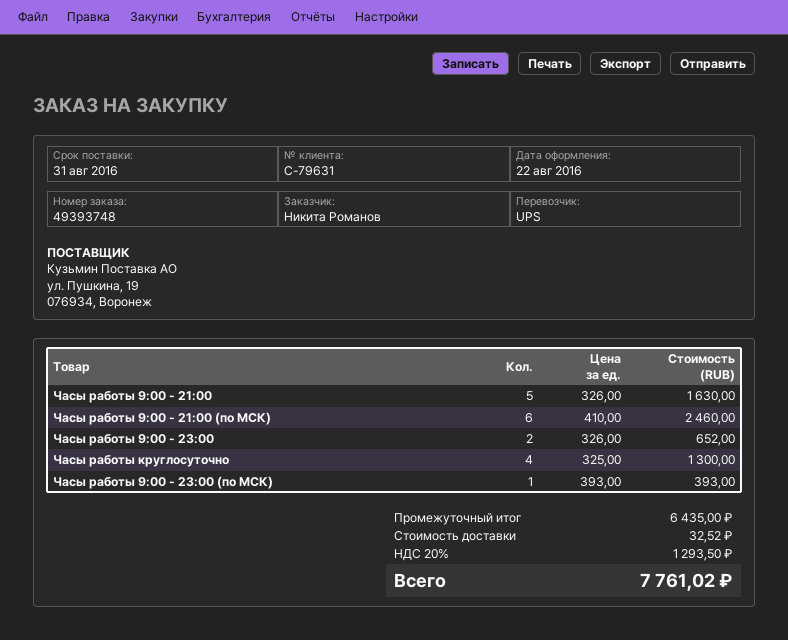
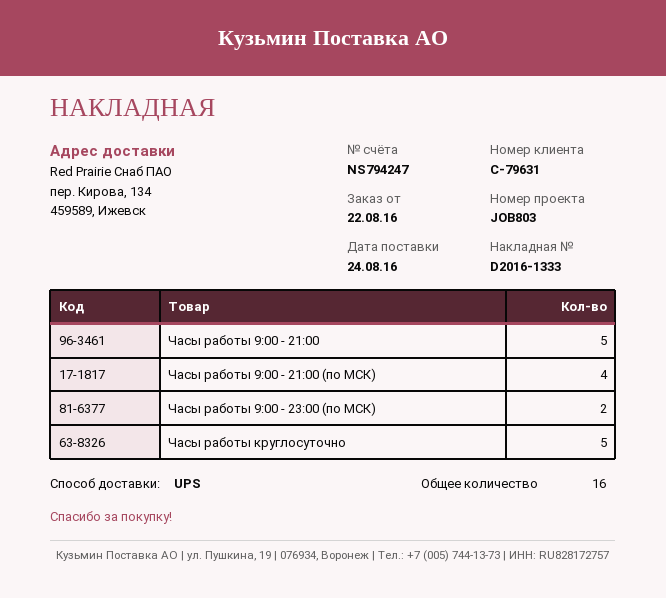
delivery date: 2016-08-31 -> 2016-08-24
Часы работы 9:00 - 21:00 (по МСК): 6 -> 4
Часы работы 9:00 - 23:00: 2 -> none
Часы работы круглосуточно: 4 -> 5
Часы работы 9:00 - 23:00 (по МСК): 1 -> 2

